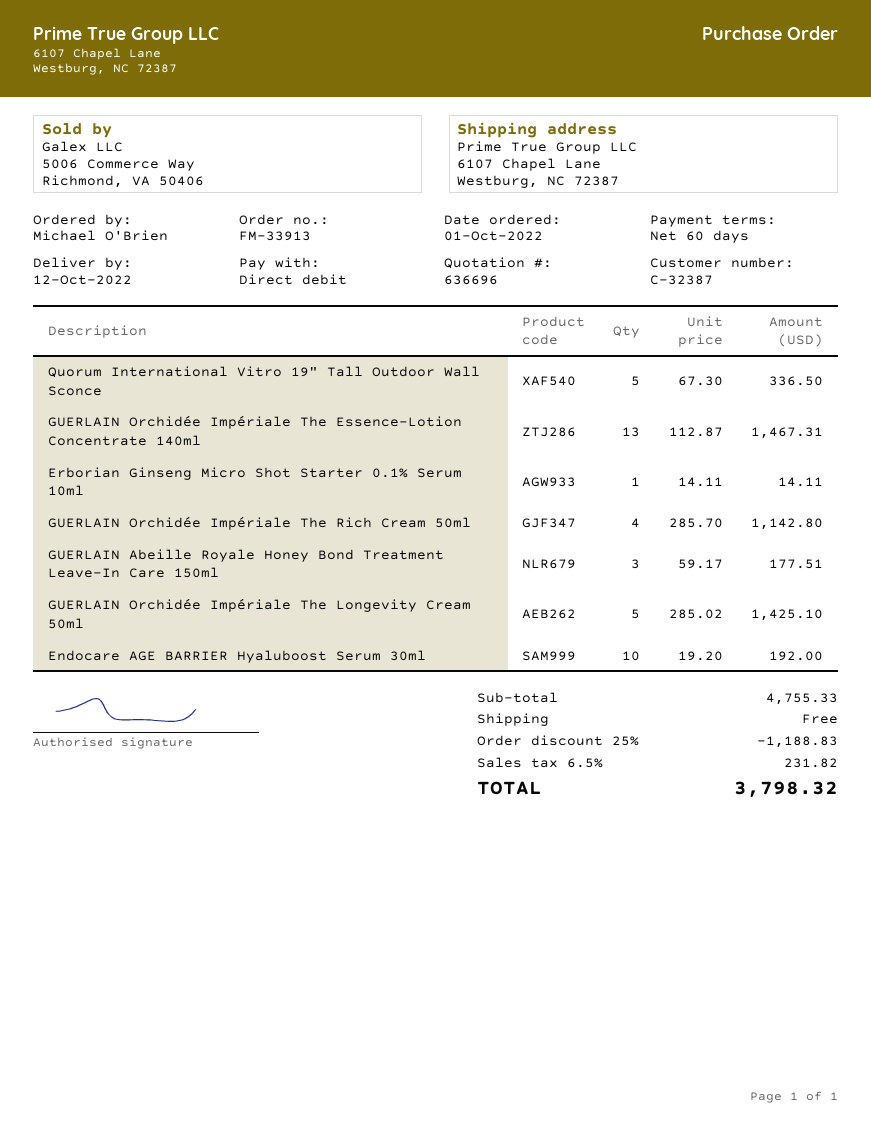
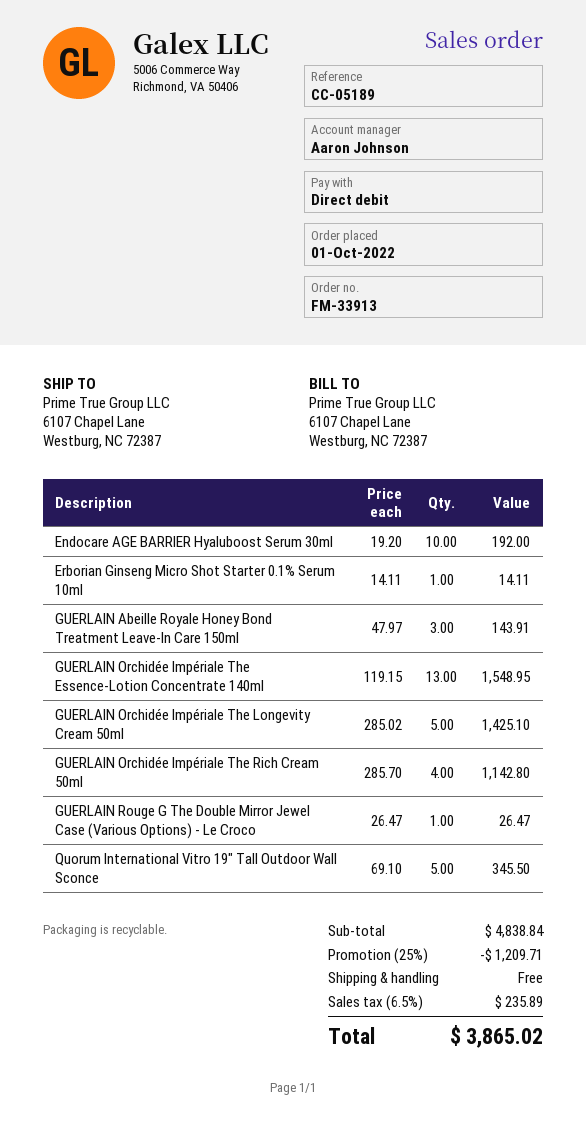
Quorum International Vitro 19" Tall Outdoor Wall Sconce: 5 x 67.30 = 336.50 -> 5 x 69.10 = 345.50
GUERLAIN Orchidée Impériale The Essence-Lotion Concentrate 140ml: 13 x 112.87 = 1467.31 -> 13 x 119.15 = 1548.95
GUERLAIN Abeille Royale Honey Bond Treatment Leave-In Care 150ml: 3 x 59.17 = 177.51 -> 3 x 47.97 = 143.91
GUERLAIN Rouge G The Double Mirror Jewel Case (Various Options) - Le Croco: none -> 1 x 26.47 = 26.47
subtotal: 4755.33 -> 4838.84
discount: 25% = 1188.83 -> 25% = 1209.71
tax: 6.5% = 231.82 -> 6.5% = 235.89
total: 3798.32 -> 3865.02

